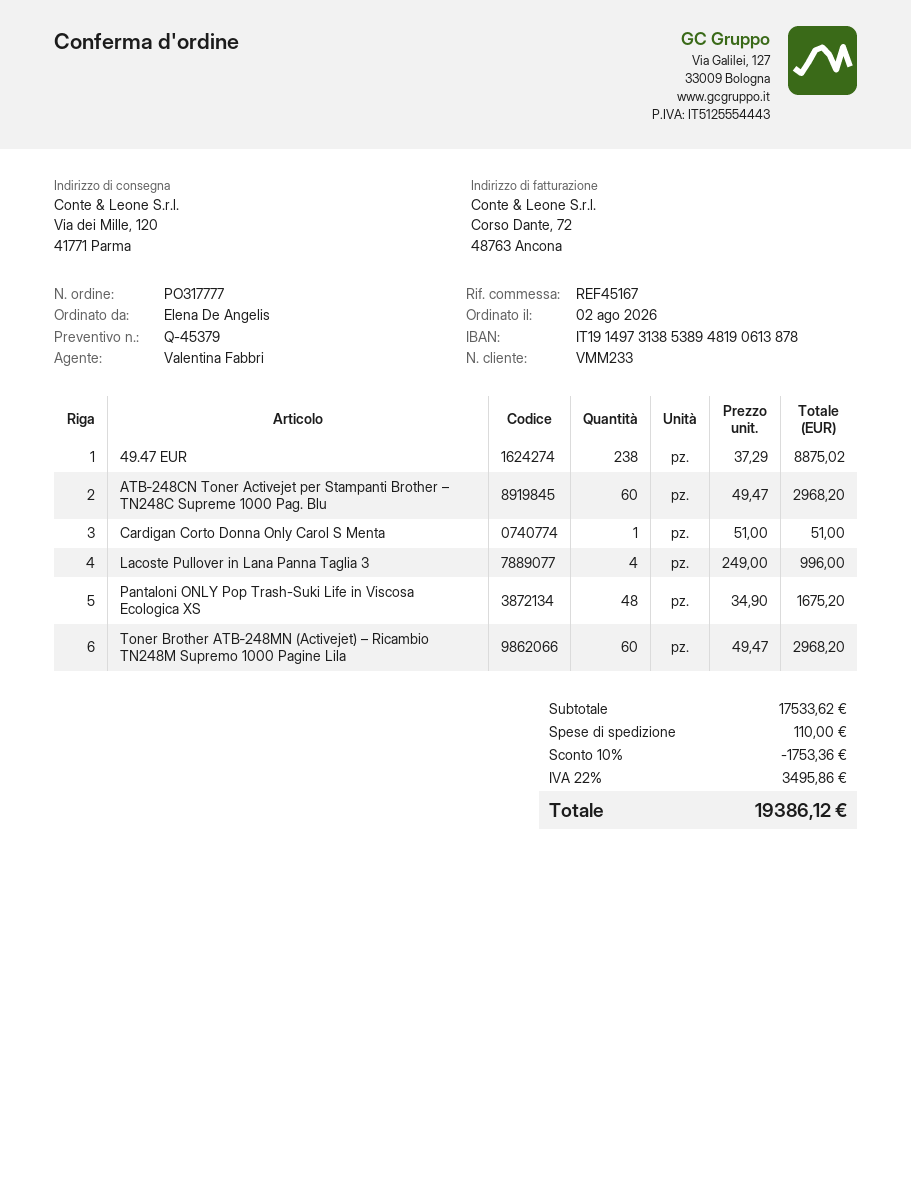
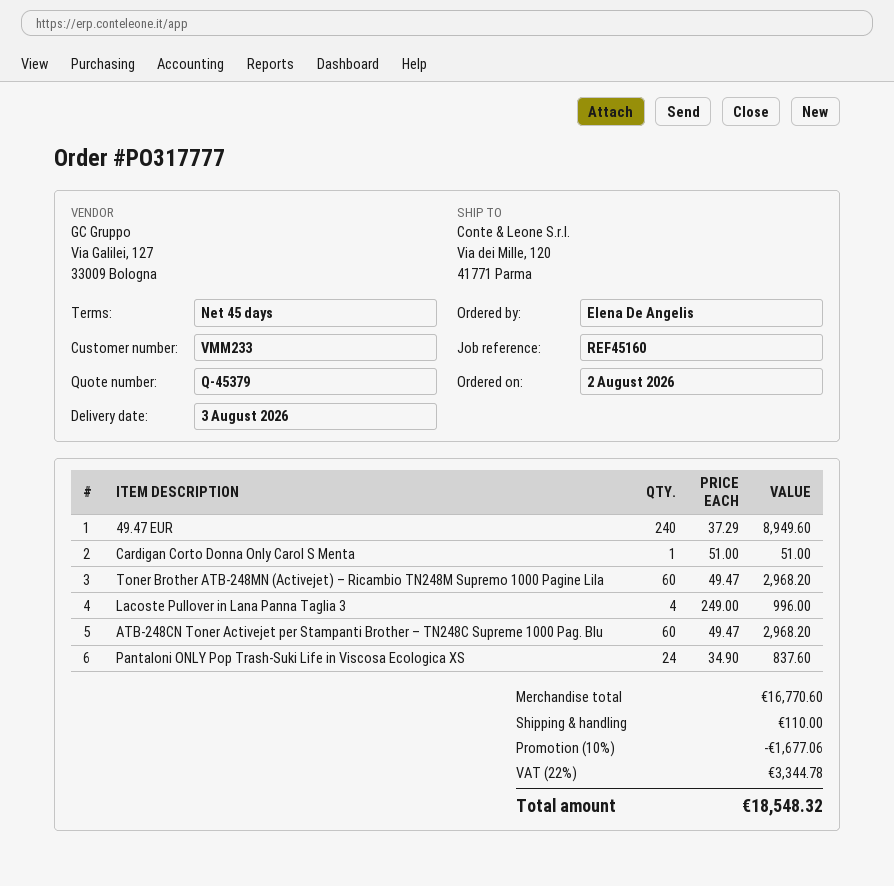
reference: REF45167 -> REF45160
49.47 EUR: 238 x 37.29 = 8875.02 -> 240 x 37.29 = 8949.60
Pantaloni ONLY Pop Trash-Suki Life in Viscosa Ecologica XS: 48 x 34.90 = 1675.20 -> 24 x 34.90 = 837.60
subtotal: 17533.62 -> 16770.60
discount: 10% = 1753.36 -> 10% = 1677.06
tax: 22% = 3495.86 -> 22% = 3344.78
total: 19386.12 -> 18548.32

